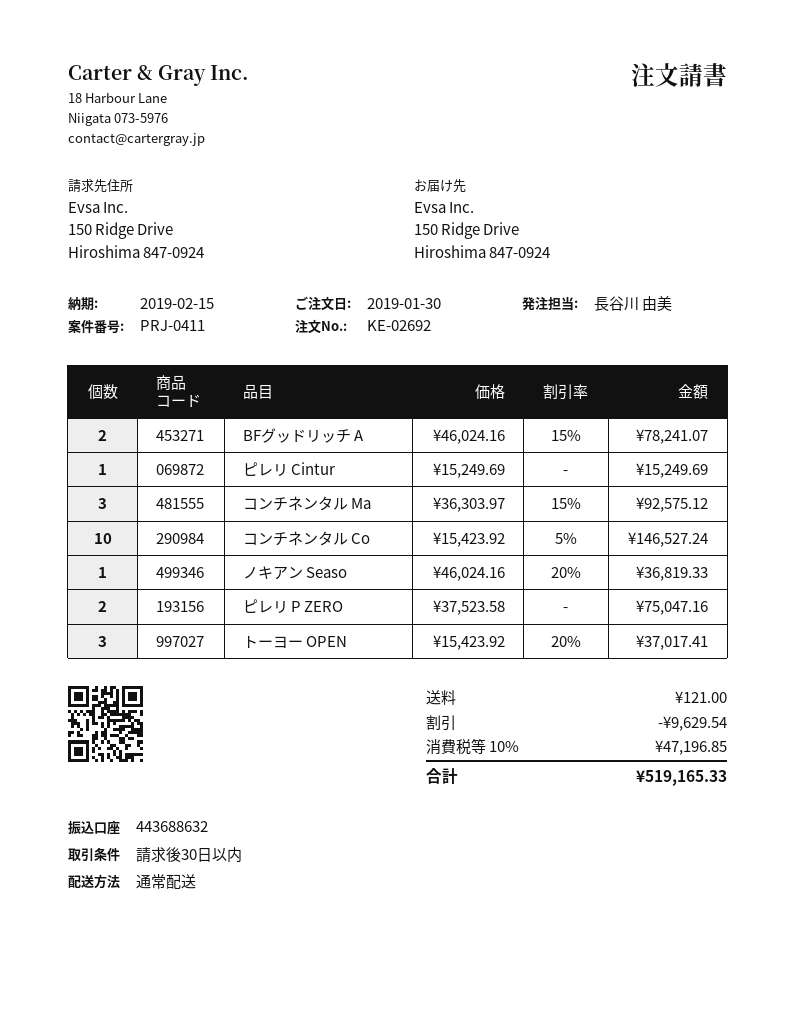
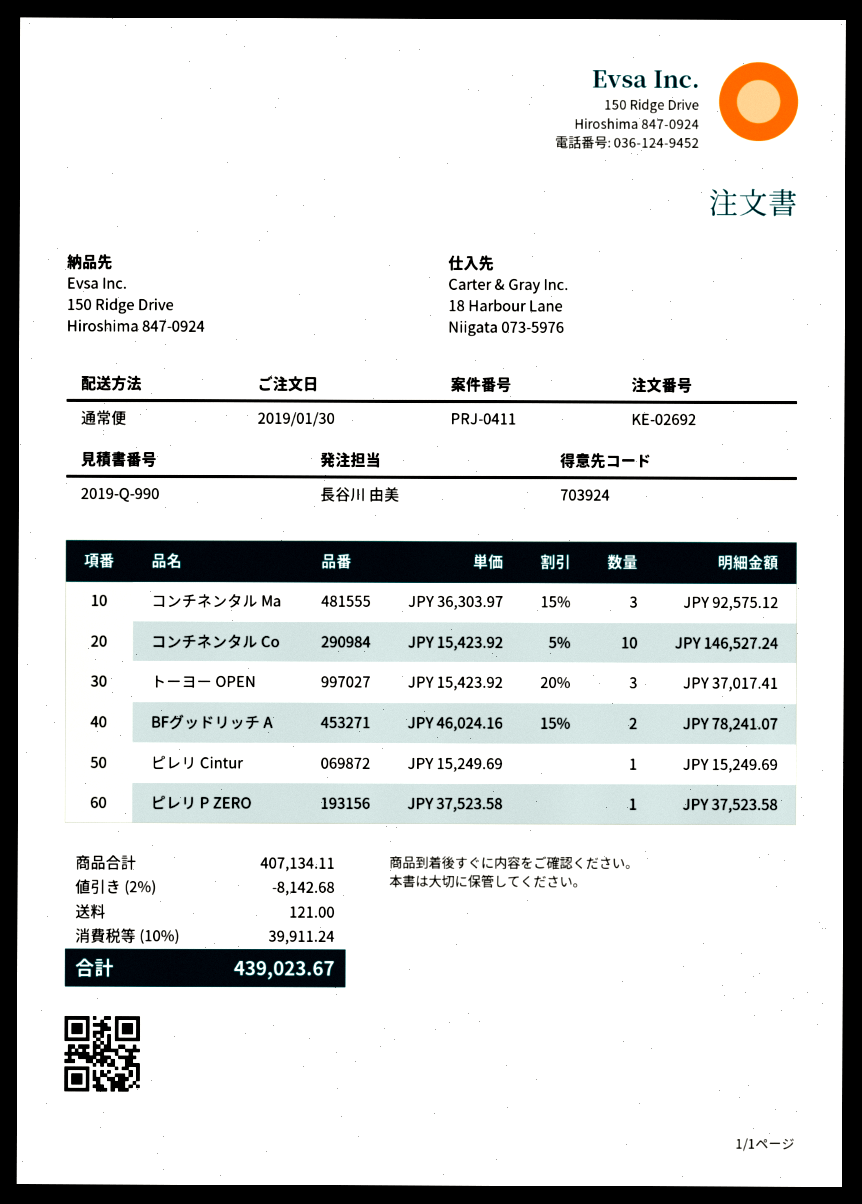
ノキアン Seaso: 1 x 46024.16 - 20% = 36819.33 -> none
ピレリ P ZERO: 2 x 37523.58 = 75047.16 -> 1 x 37523.58 = 37523.58
discount: 9629.54 -> 8142.68
tax: 10% = 47196.85 -> 10% = 39911.24
total: 519165.33 -> 439023.67

